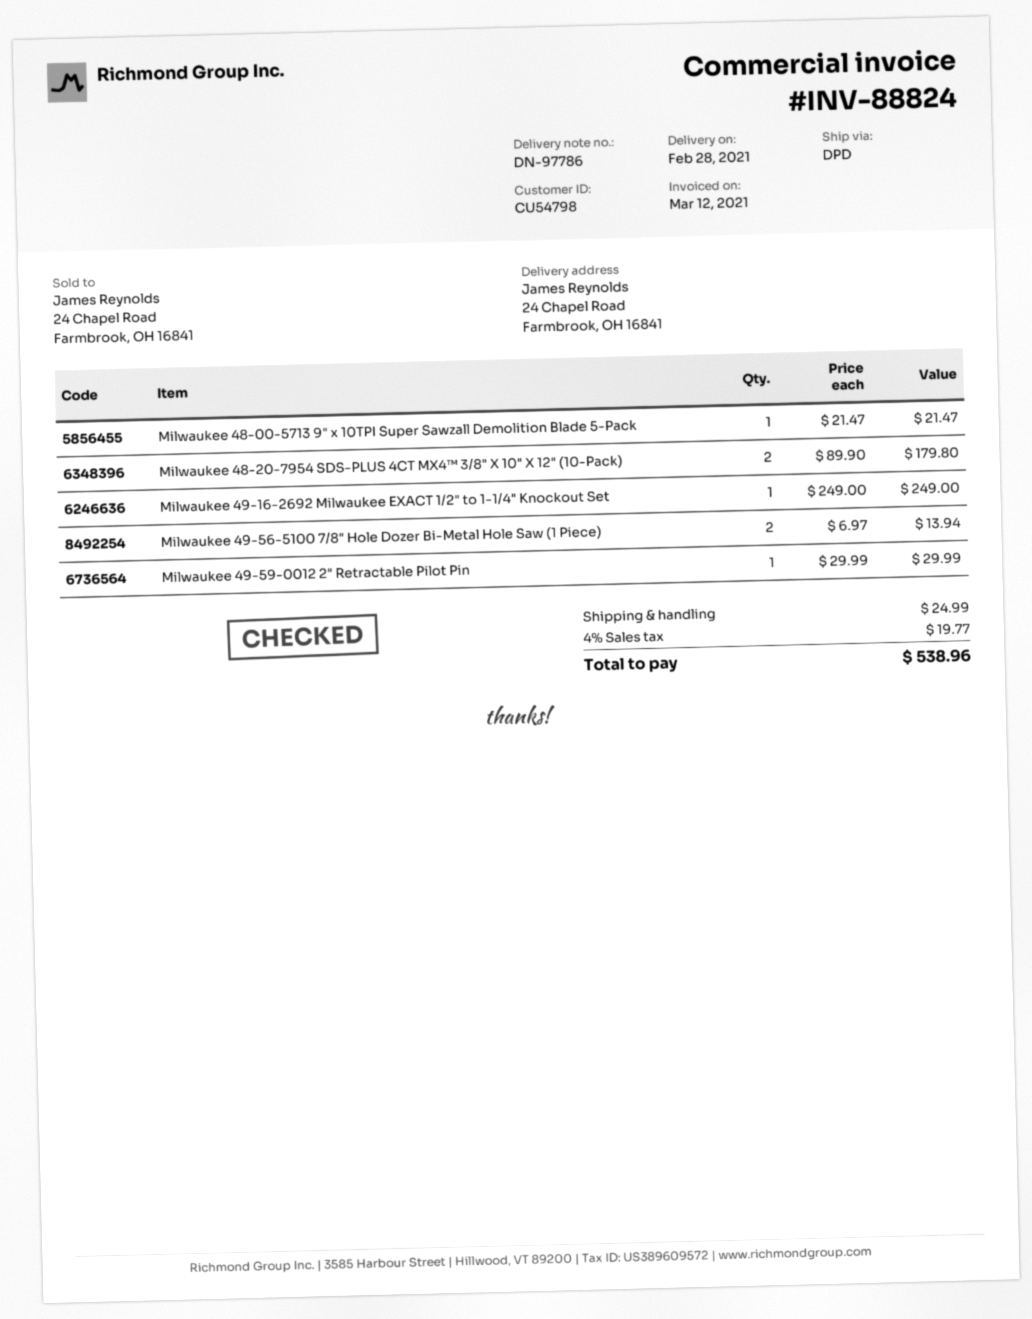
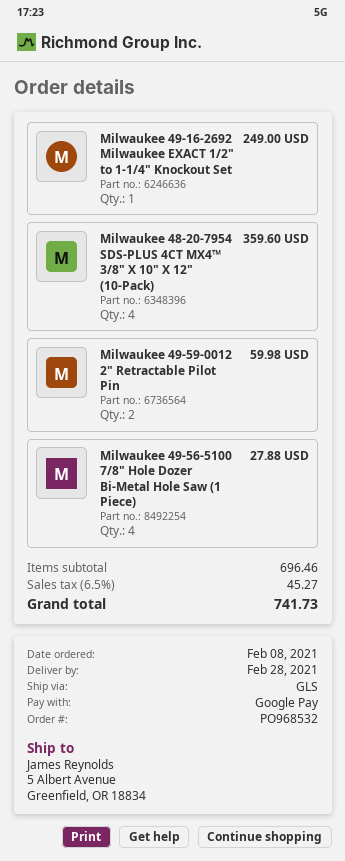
shipping method: DPD -> GLS
ship to: 24 Chapel Road, Farmbrook, OH 16841 -> 5 Albert Avenue, Greenfield, OR 18834
Milwaukee 48-00-5713 9" x 10TPI Super Sawzall Demolition Blade 5-Pack: 1 for 21.47 -> none
Milwaukee 48-20-7954 SDS-PLUS 4CT MX4™ 3/8" X 10" X 12" (10-Pack): 2 for 179.80 -> 4 for 359.60
Milwaukee 49-56-5100 7/8" Hole Dozer Bi-Metal Hole Saw (1 Piece): 2 for 13.94 -> 4 for 27.88
Milwaukee 49-59-0012 2" Retractable Pilot Pin: 1 for 29.99 -> 2 for 59.98
shipping: 24.99 -> none
tax: 4% = 19.77 -> 6.5% = 45.27
total: 538.96 -> 741.73

